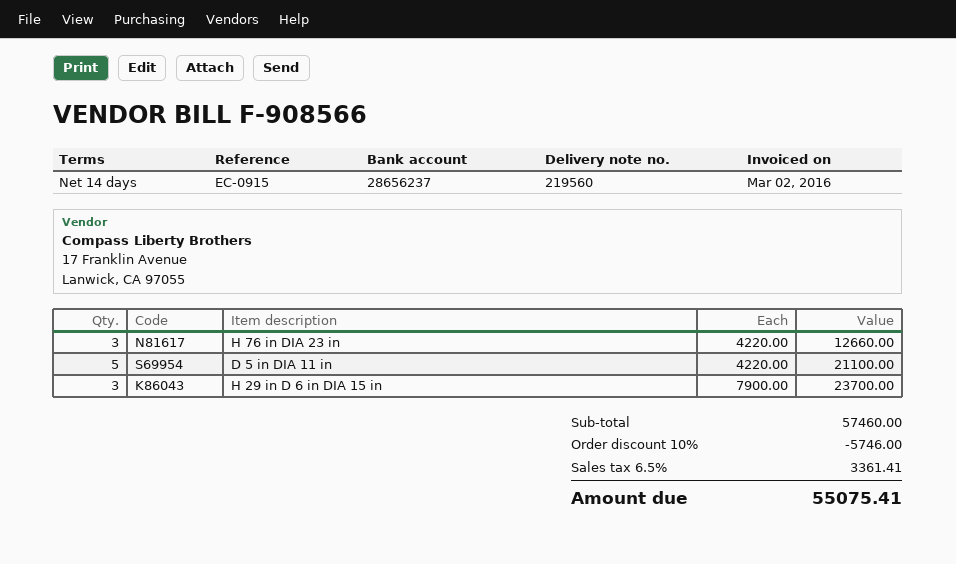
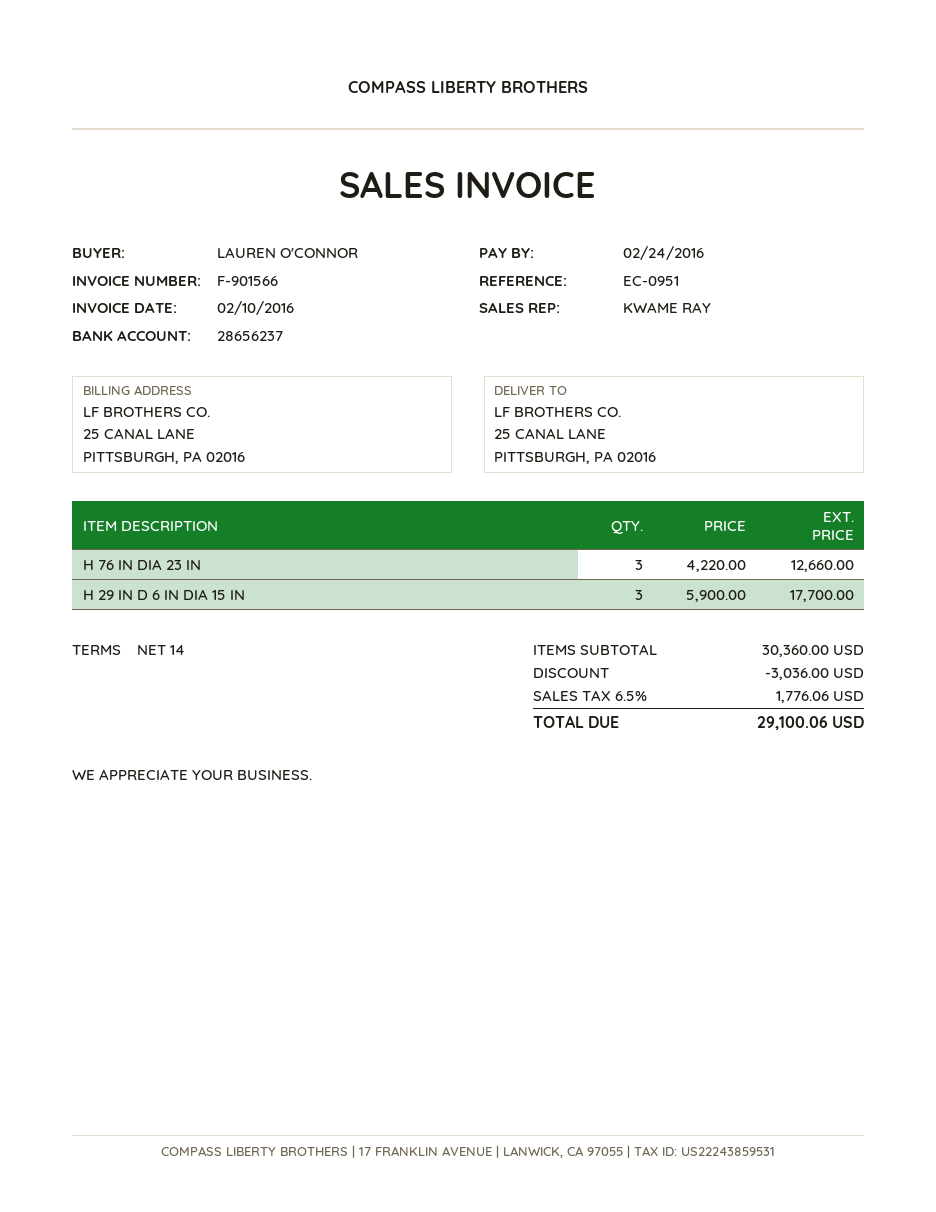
invoice number: F-908566 -> F-901566
invoice date: 2016-03-02 -> 2016-02-10
reference: EC-0915 -> EC-0951
D 5 in DIA 11 in: 5 x 4220.00 = 21100.00 -> none
H 29 in D 6 in DIA 15 in: 3 x 7900.00 = 23700.00 -> 3 x 5900.00 = 17700.00
subtotal: 57460.00 -> 30360.00
discount: 5746.00 -> 3036.00
tax: 6.5% = 3361.41 -> 6.5% = 1776.06
total: 55075.41 -> 29100.06

